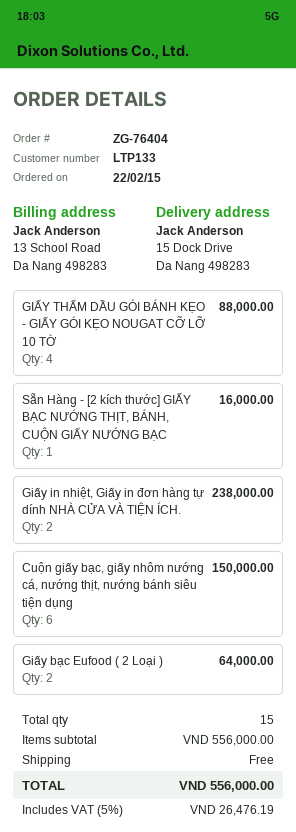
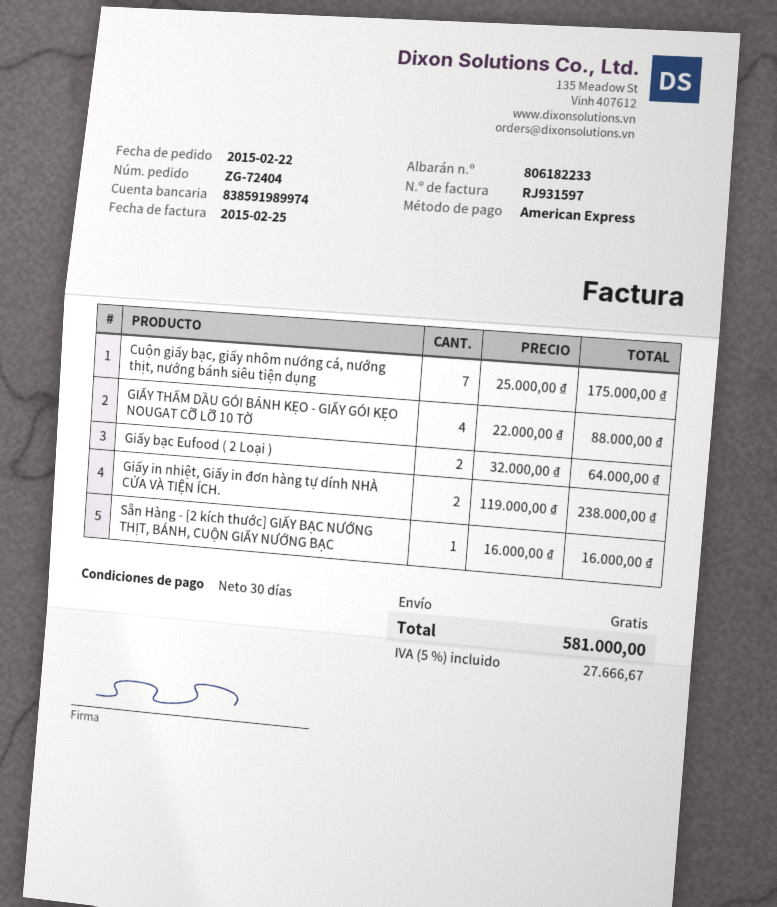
order number: ZG-76404 -> ZG-72404
Cuộn giấy bạc, giấy nhôm nướng cá, nướng thịt, nướng bánh siêu tiện dụng: 6 for 150000.00 -> 7 for 175000.00
tax: 5% = 26476.19 -> 5% = 27666.67
total: 556000.00 -> 581000.00

